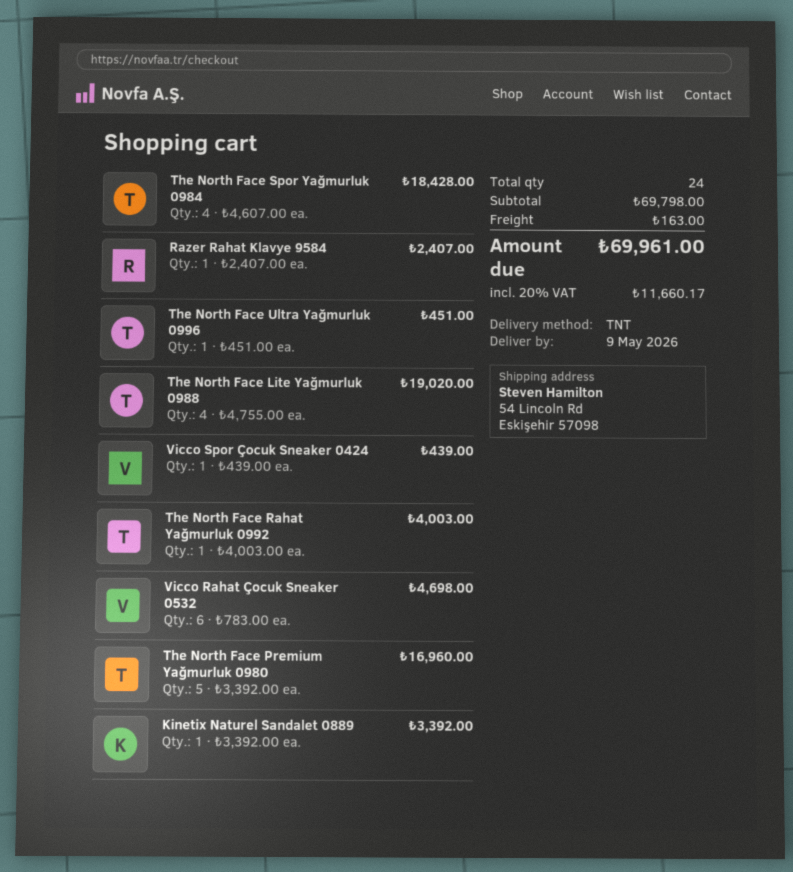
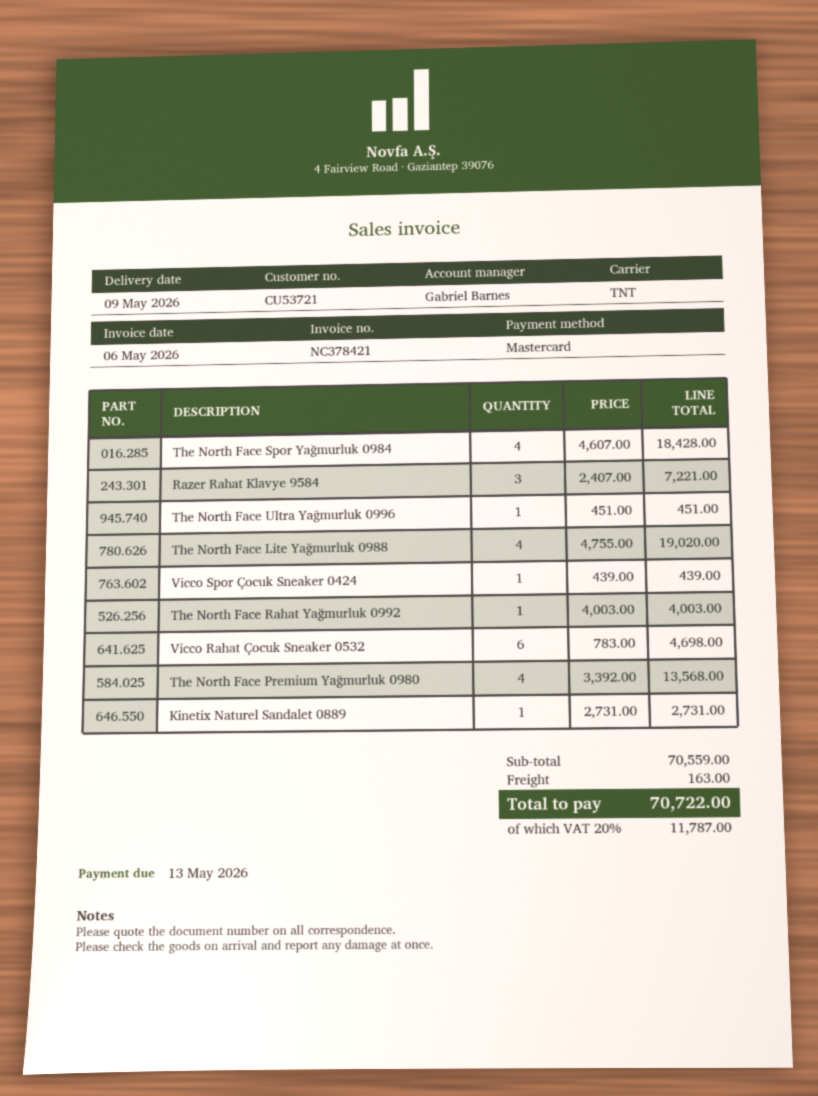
Razer Rahat Klavye 9584: 1 x 2407.00 = 2407.00 -> 3 x 2407.00 = 7221.00
The North Face Premium Yağmurluk 0980: 5 x 3392.00 = 16960.00 -> 4 x 3392.00 = 13568.00
Kinetix Naturel Sandalet 0889: 1 x 3392.00 = 3392.00 -> 1 x 2731.00 = 2731.00
subtotal: 69798.00 -> 70559.00
tax: 20% = 11660.17 -> 20% = 11787.00
total: 69961.00 -> 70722.00

